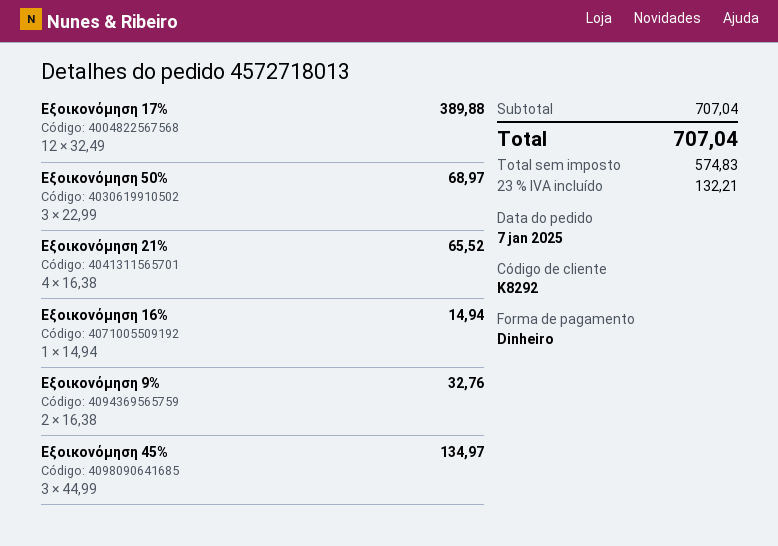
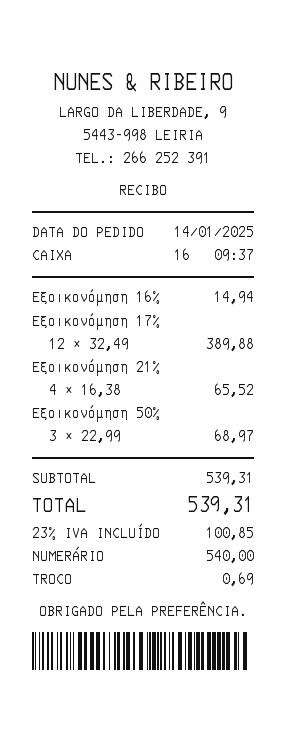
order date: 2025-01-07 -> 2025-01-14
Εξοικονόμηση 9%: 2 x 16.38 = 32.76 -> none
Εξοικονόμηση 45%: 3 x 44.99 = 134.97 -> none
subtotal: 707.04 -> 539.31
tax: 23% = 132.21 -> 23% = 100.85
total: 707.04 -> 539.31

